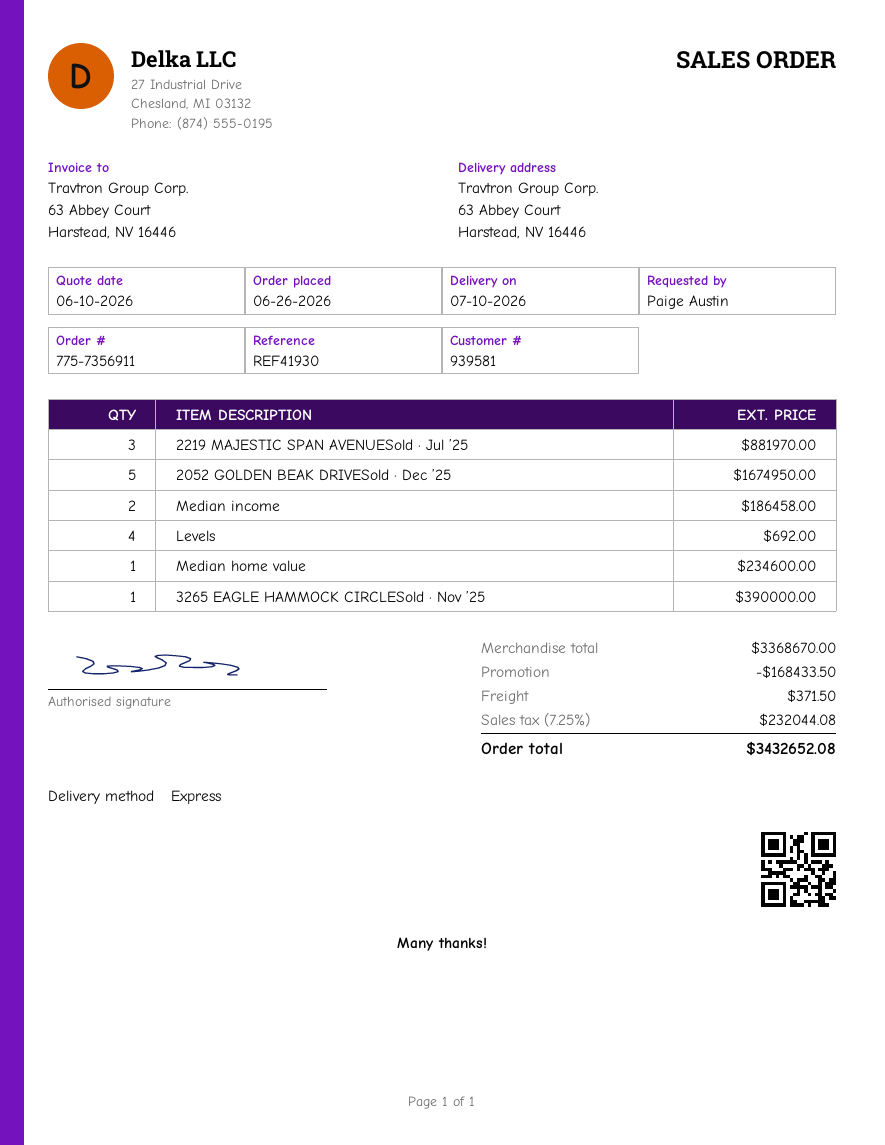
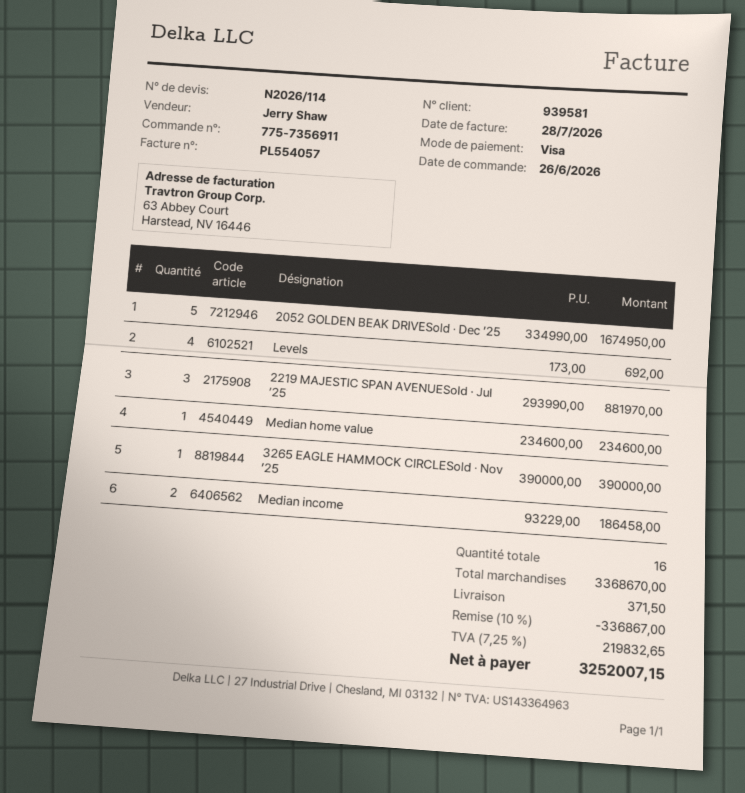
discount: 168433.50 -> 336867.00
tax: 7.25% = 232044.08 -> 7.25% = 219832.65
total: 3432652.08 -> 3252007.15

